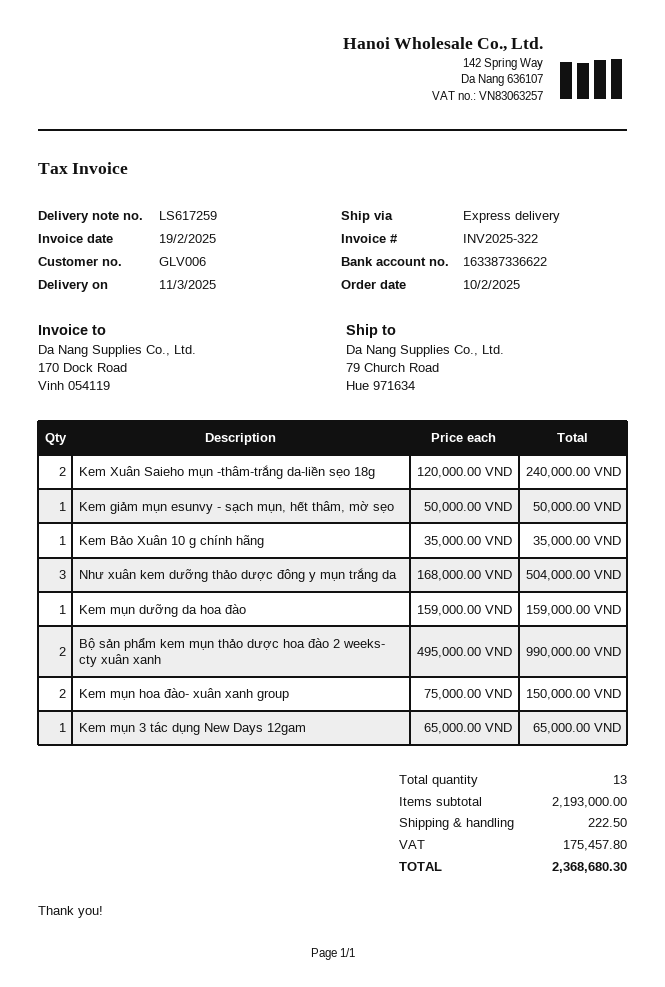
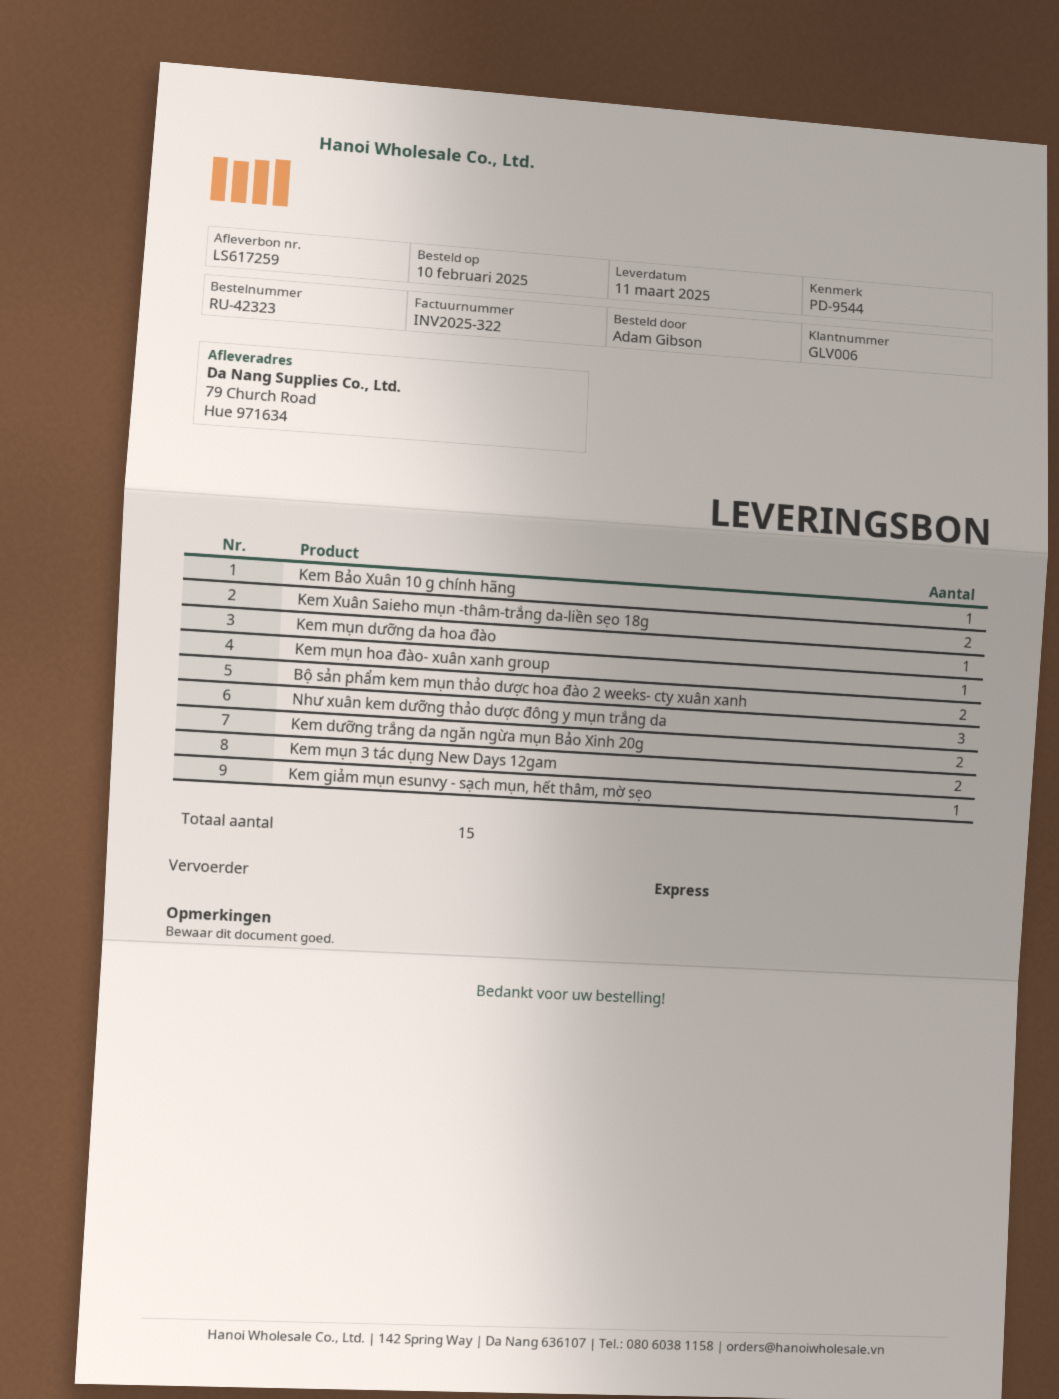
Kem mụn hoa đào- xuân xanh group: 2 -> 1
Kem mụn 3 tác dụng New Days 12gam: 1 -> 2
Kem dưỡng trắng da ngăn ngừa mụn Bảo Xinh 20g: none -> 2
total quantity: 13 -> 15

